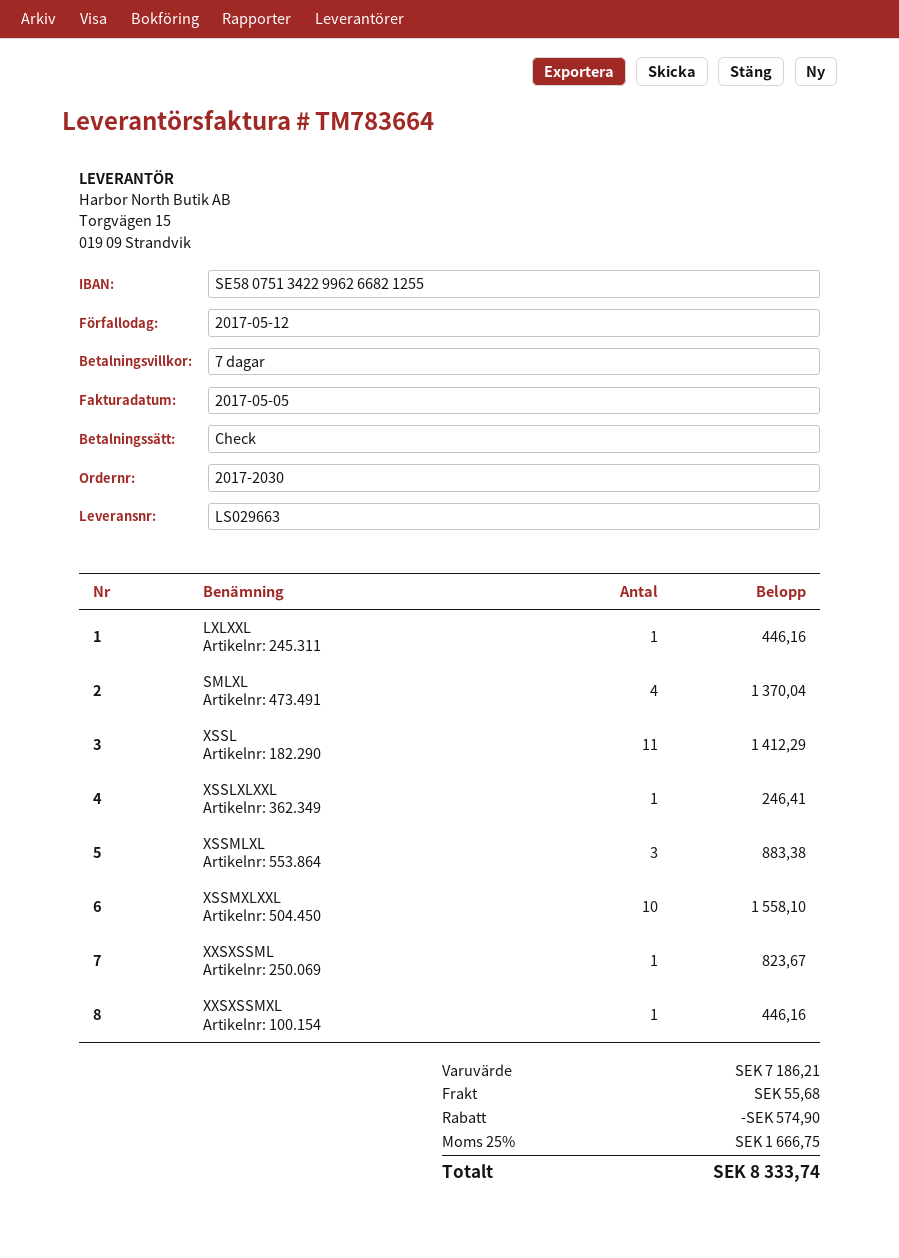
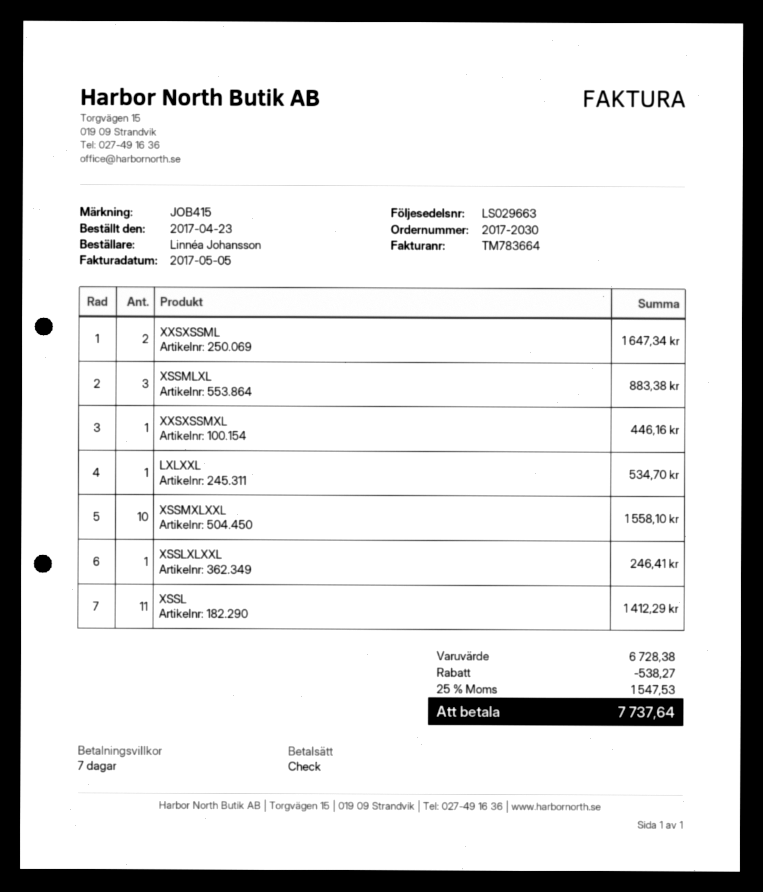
LXLXXL: 1 for 446.16 -> 1 for 534.70
SMLXL: 4 for 1370.04 -> none
XXSXSSML: 1 for 823.67 -> 2 for 1647.34
subtotal: 7186.21 -> 6728.38
discount: 574.90 -> 538.27
shipping: 55.68 -> none
tax: 25% = 1666.75 -> 25% = 1547.53
total: 8333.74 -> 7737.64

